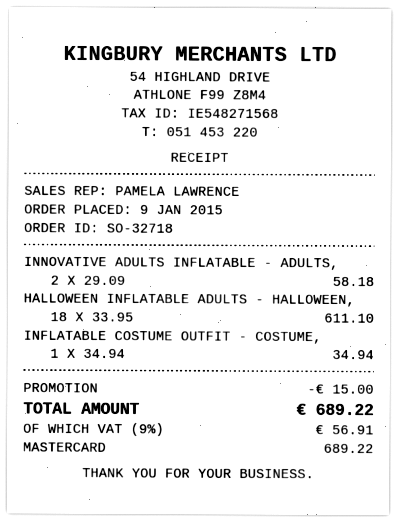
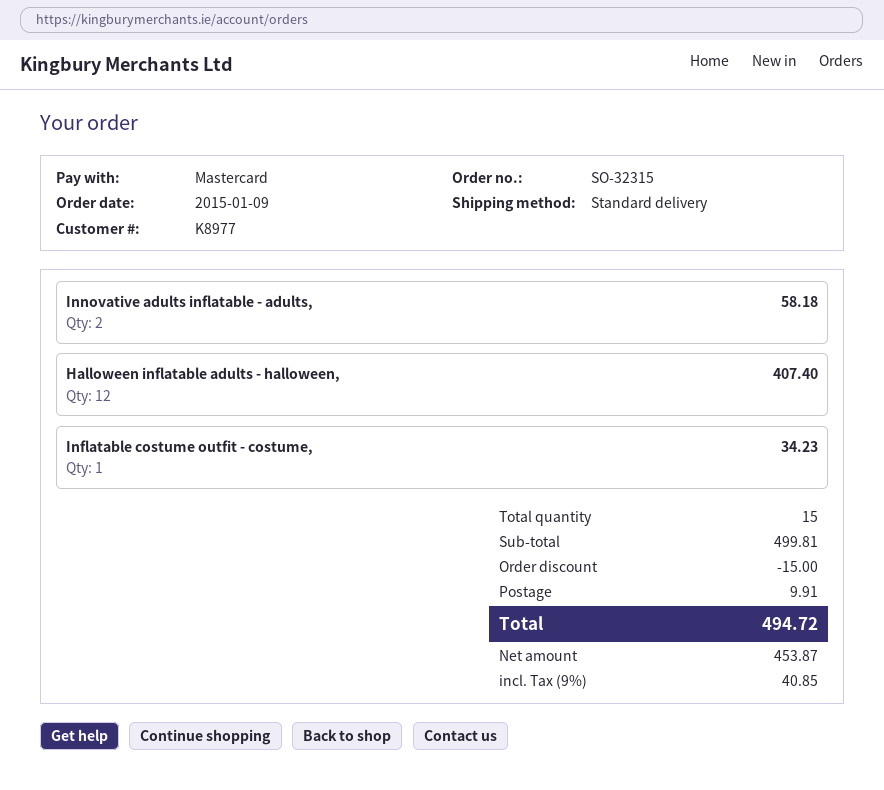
order number: SO-32718 -> SO-32315
HALLOWEEN INFLATABLE ADULTS - HALLOWEEN,: 18 for 611.10 -> 12 for 407.40
INFLATABLE COSTUME OUTFIT - COSTUME,: 1 for 34.94 -> 1 for 34.23
shipping: none -> 9.91
tax: 9% = 56.91 -> 9% = 40.85
total: 689.22 -> 494.72

